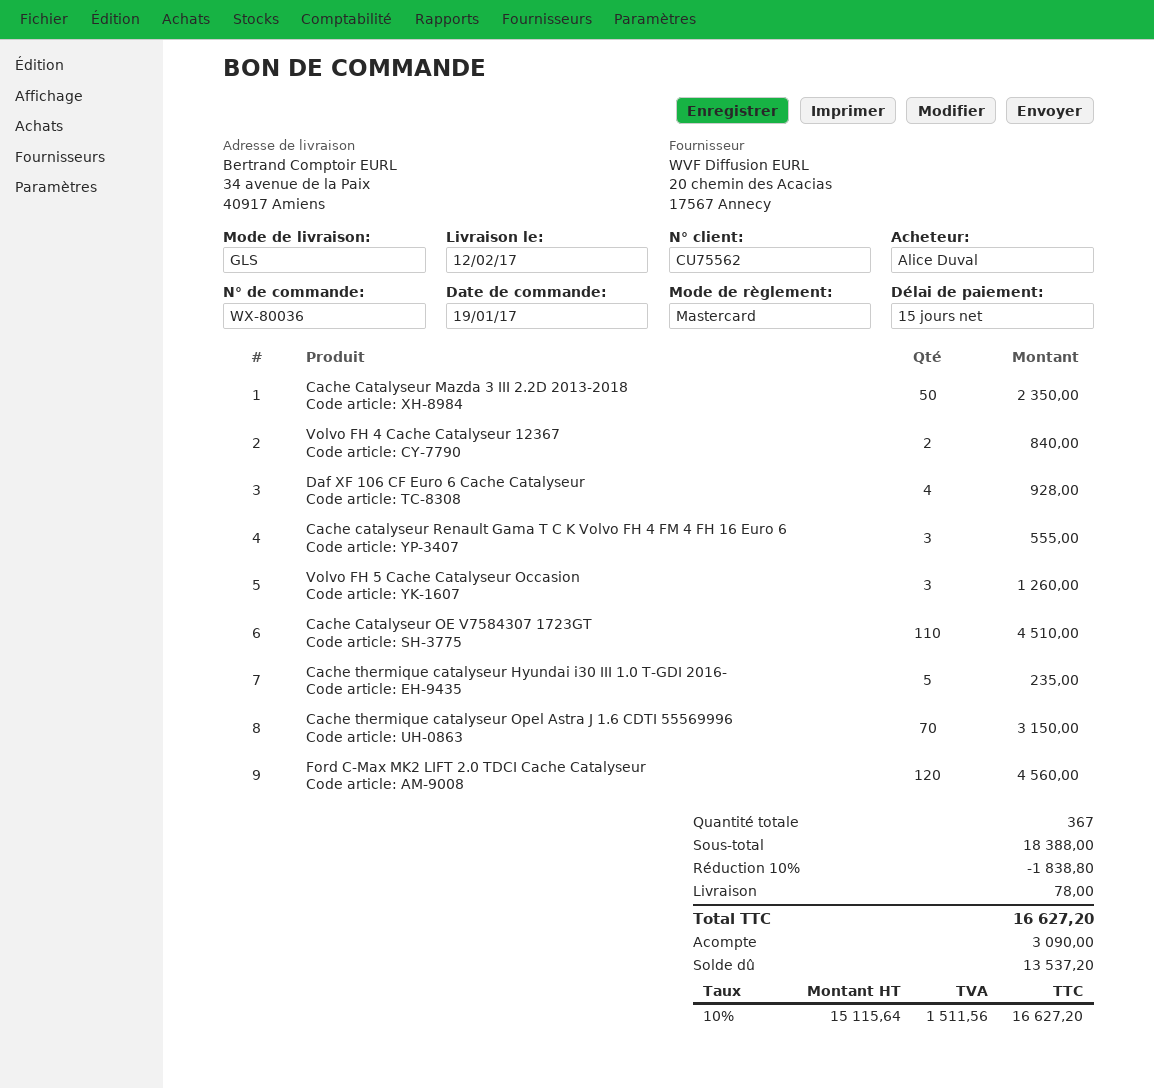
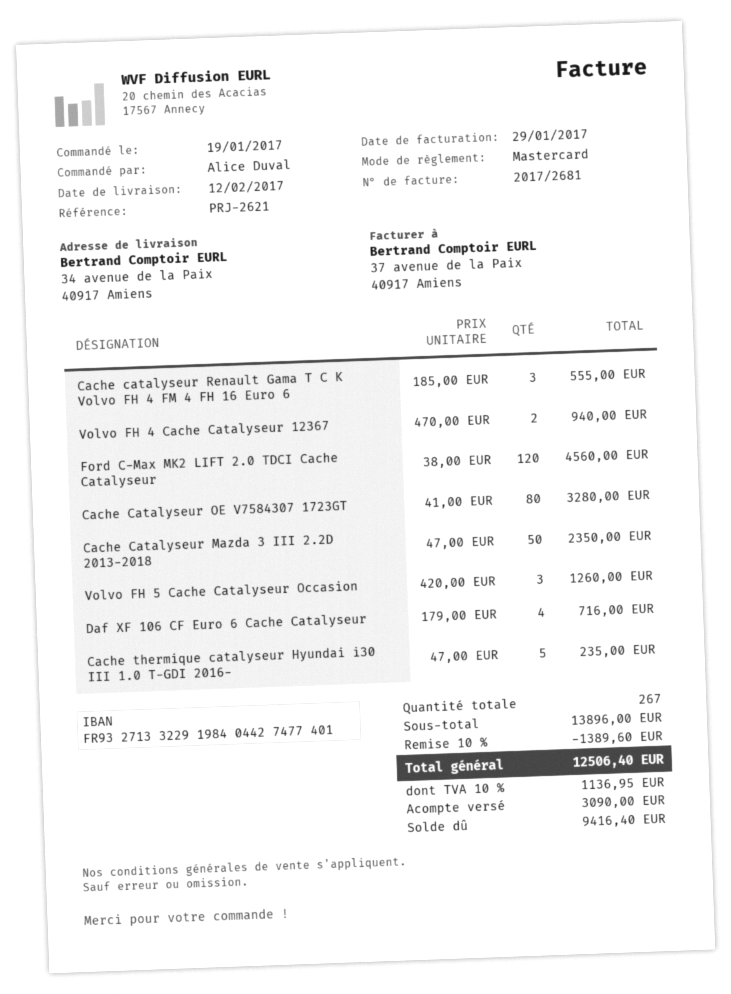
Volvo FH 4 Cache Catalyseur 12367: 2 for 840.00 -> 2 for 940.00
Daf XF 106 CF Euro 6 Cache Catalyseur: 4 for 928.00 -> 4 for 716.00
Cache Catalyseur OE V7584307 1723GT: 110 for 4510.00 -> 80 for 3280.00
Cache thermique catalyseur Opel Astra J 1.6 CDTI 55569996: 70 for 3150.00 -> none
total quantity: 367 -> 267
subtotal: 18388.00 -> 13896.00
discount: 10% = 1838.80 -> 10% = 1389.60
shipping: 78.00 -> none
tax: 10% = 1511.56 -> 10% = 1136.95
total: 16627.20 -> 12506.40
balance: 13537.20 -> 9416.40

